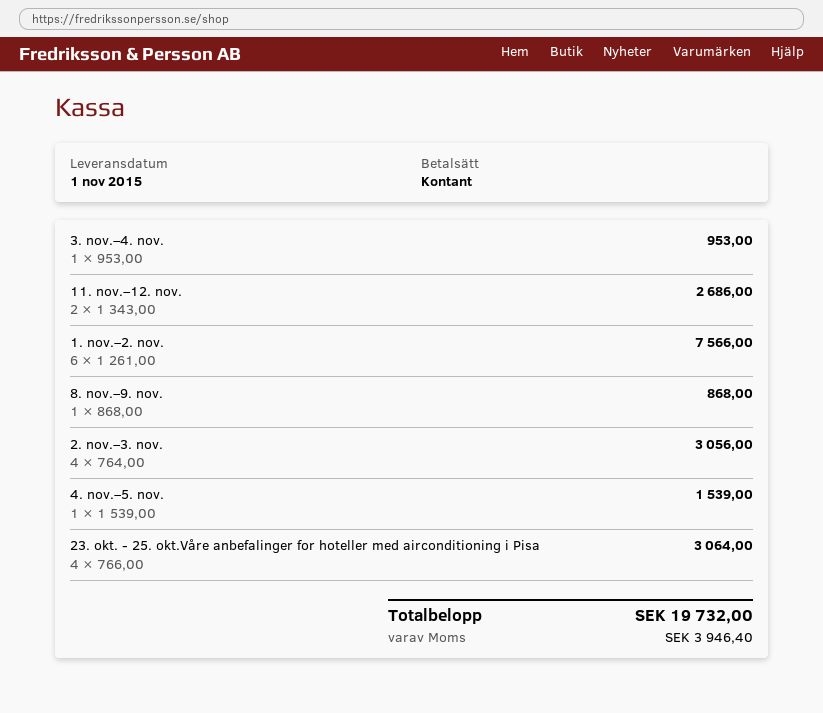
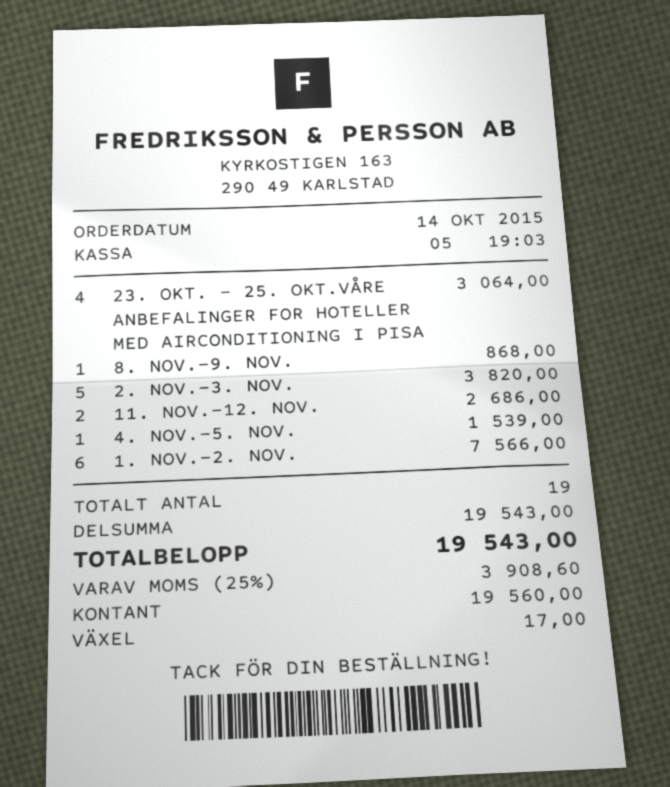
3. nov.–4. nov.: 1 for 953.00 -> none
2. nov.–3. nov.: 4 for 3056.00 -> 5 for 3820.00
tax: 3946.40 -> 3908.60
total: 19732.00 -> 19543.00

